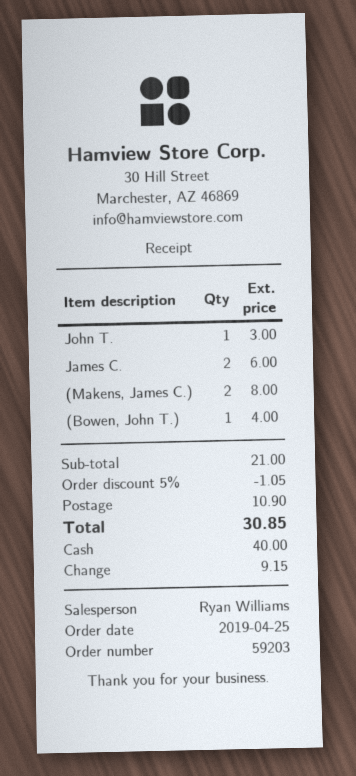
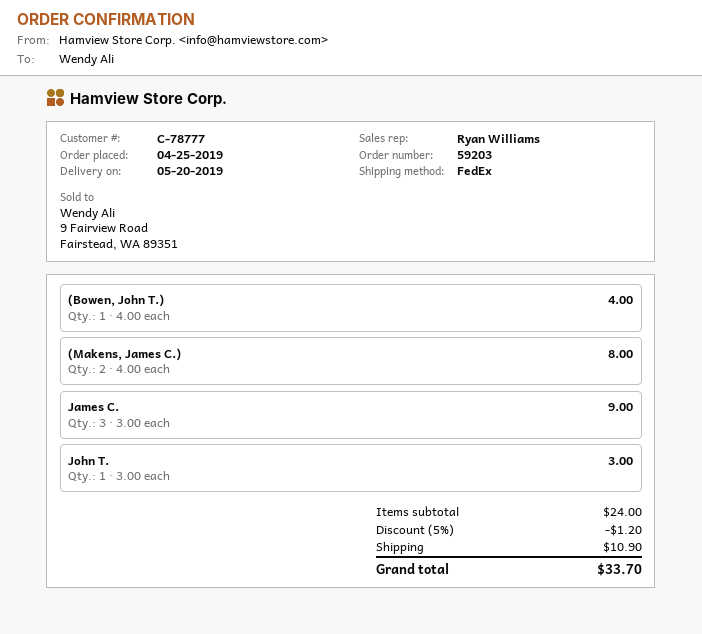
James C.: 2 for 6.00 -> 3 for 9.00
subtotal: 21.00 -> 24.00
discount: 5% = 1.05 -> 5% = 1.20
total: 30.85 -> 33.70

